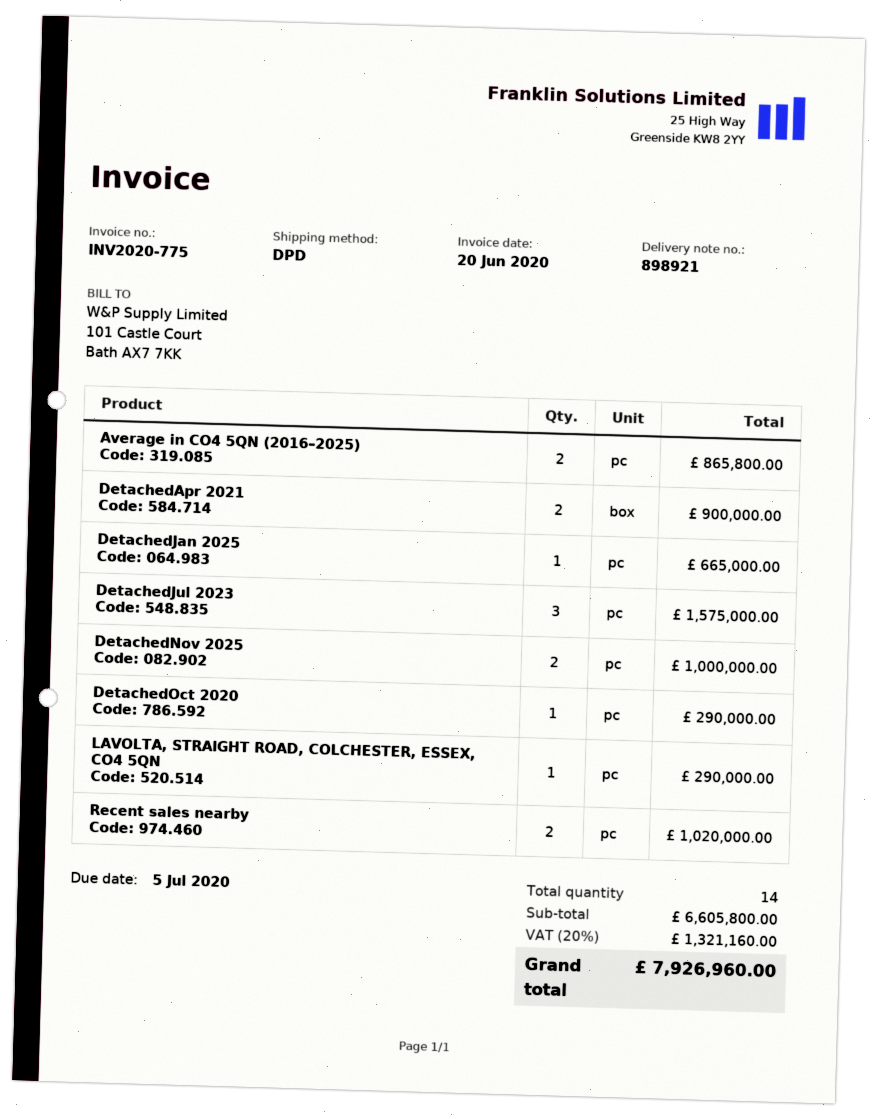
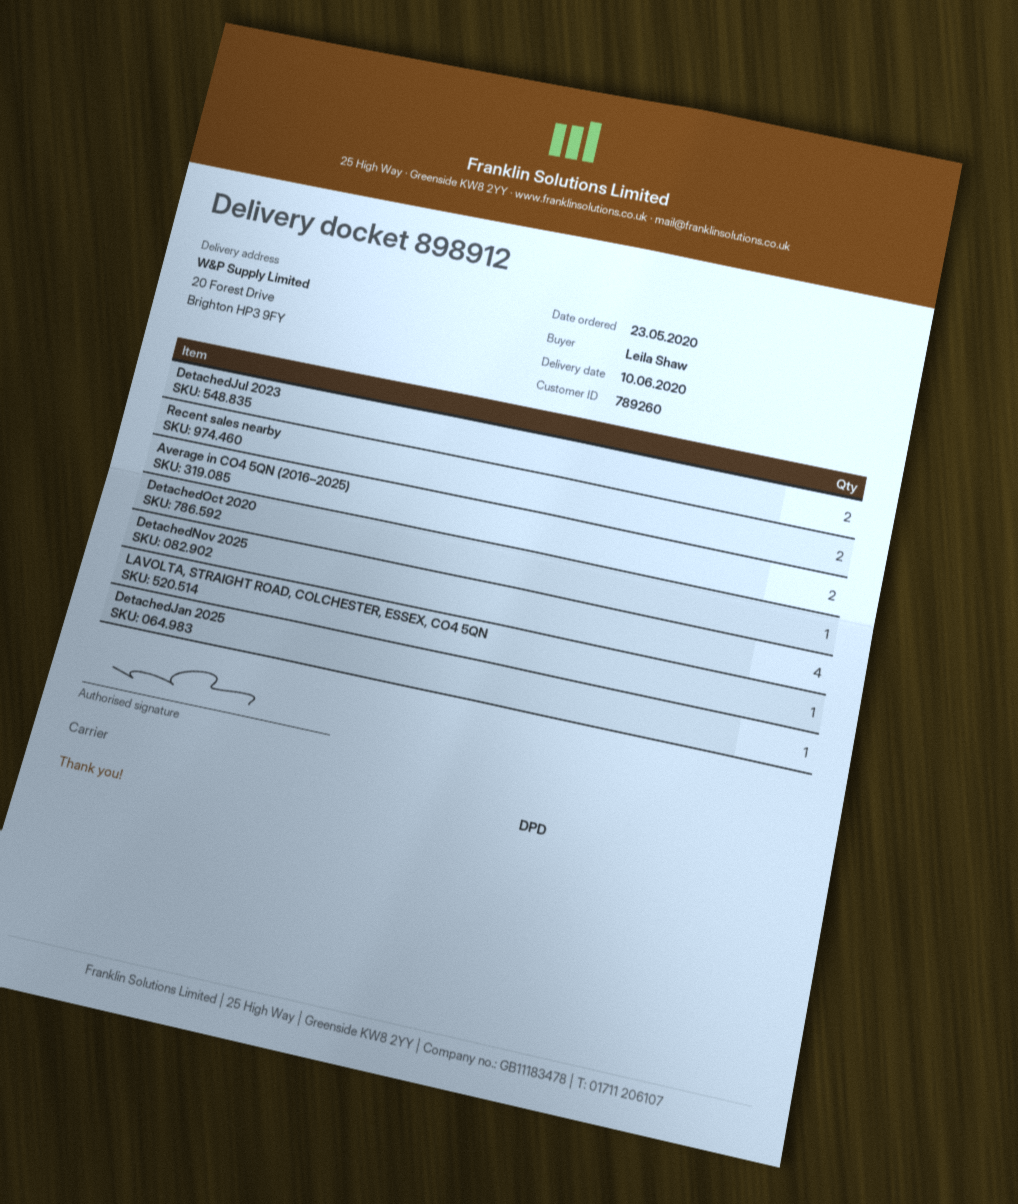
delivery note number: 898921 -> 898912
DetachedApr 2021: 2 -> none
DetachedJul 2023: 3 -> 2
DetachedNov 2025: 2 -> 4

